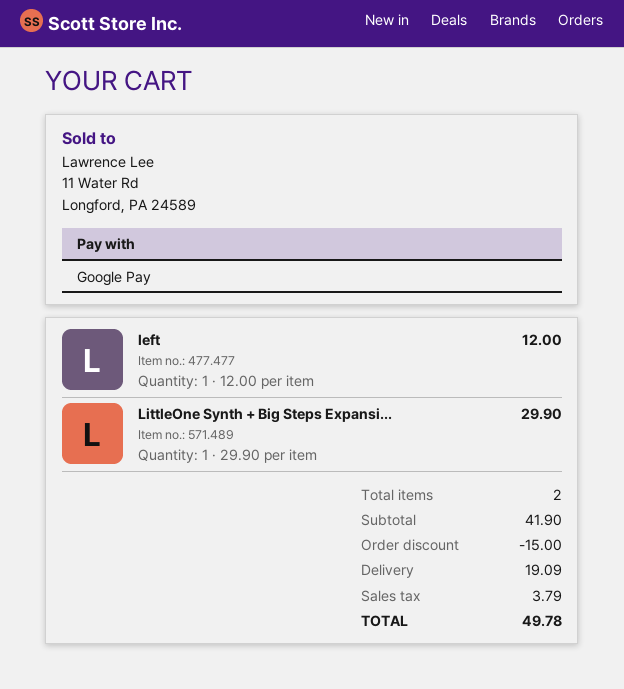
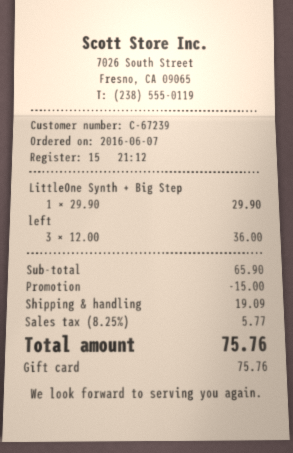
payment method: Google Pay -> gift card
left: 1 x 12.00 = 12.00 -> 3 x 12.00 = 36.00
subtotal: 41.90 -> 65.90
tax: 3.79 -> 5.77
total: 49.78 -> 75.76

